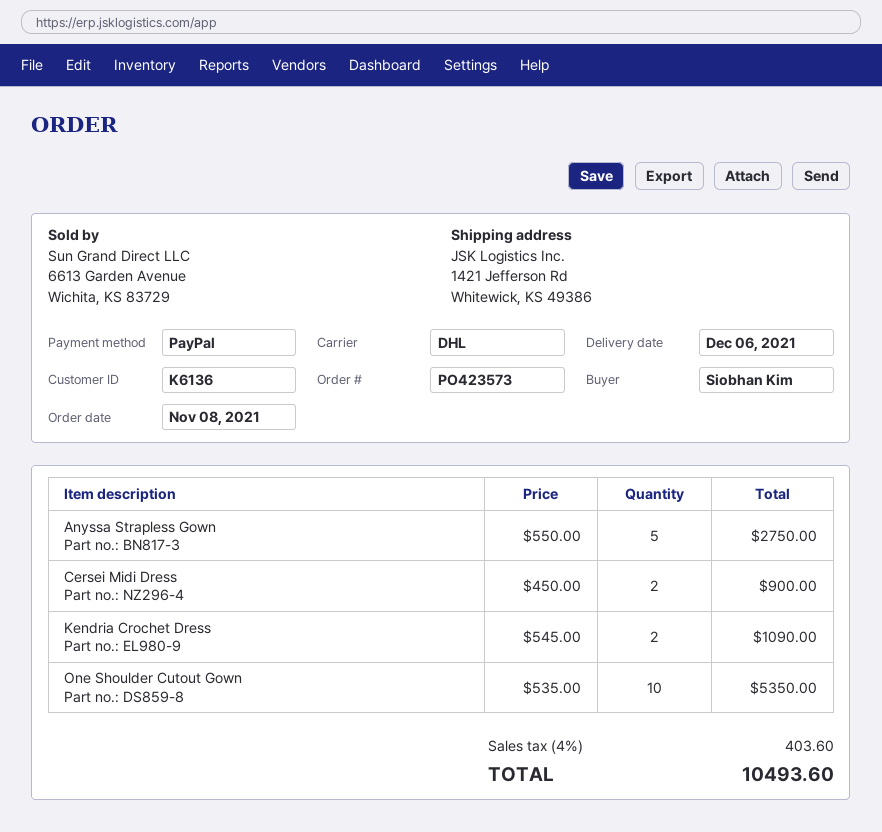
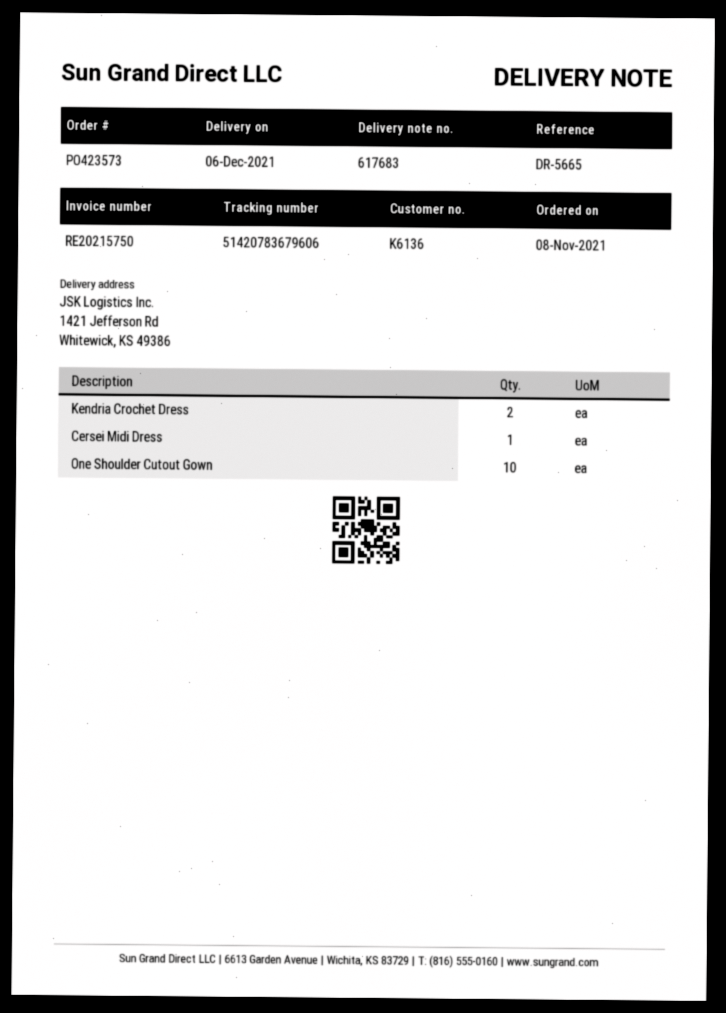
Anyssa Strapless Gown: 5 -> none
Cersei Midi Dress: 2 -> 1

